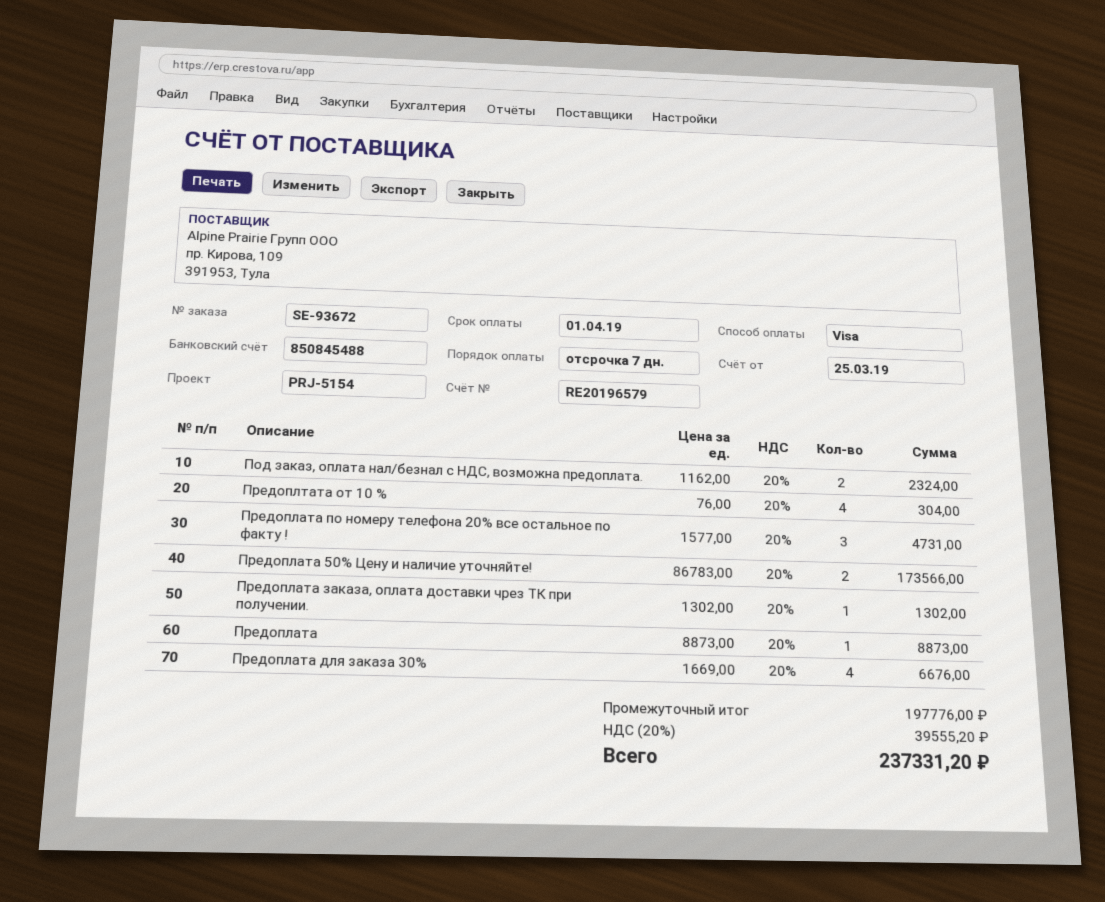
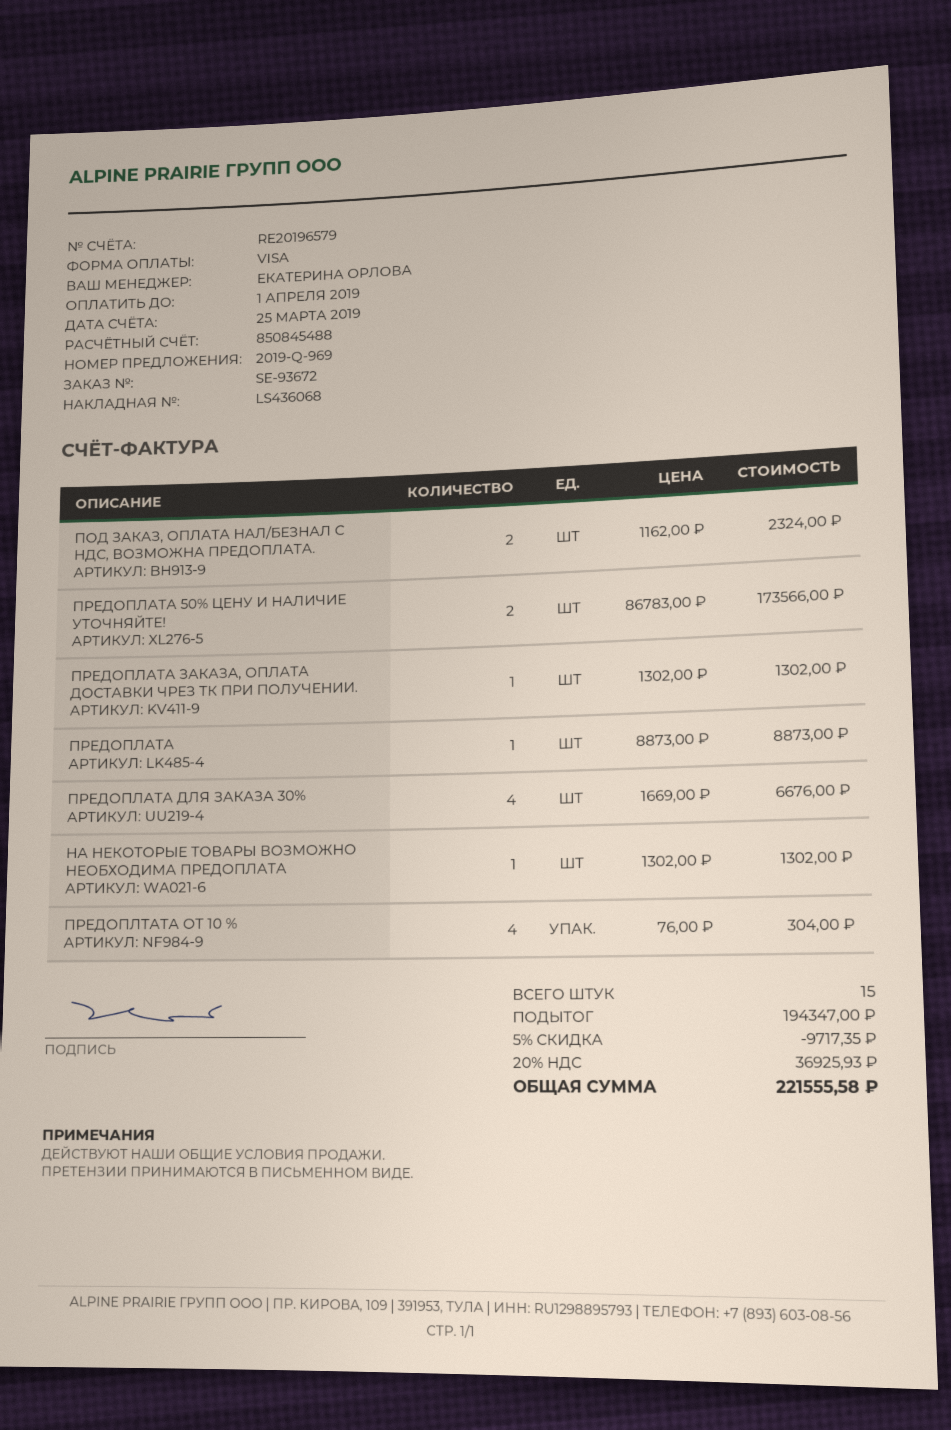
Предоплата по номеру телефона 20% все остальное по факту !: 3 x 1577.00 = 4731.00 -> none
НА НЕКОТОРЫЕ ТОВАРЫ ВОЗМОЖНО НЕОБХОДИМА ПРЕДОПЛАТА: none -> 1 x 1302.00 = 1302.00
subtotal: 197776.00 -> 194347.00
discount: none -> 5% = 9717.35
tax: 20% = 39555.20 -> 20% = 36925.93
total: 237331.20 -> 221555.58

